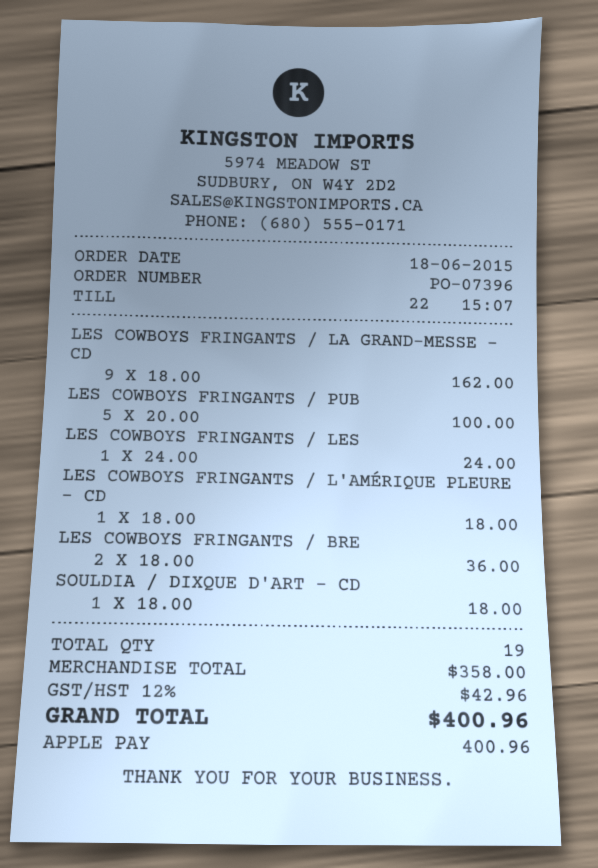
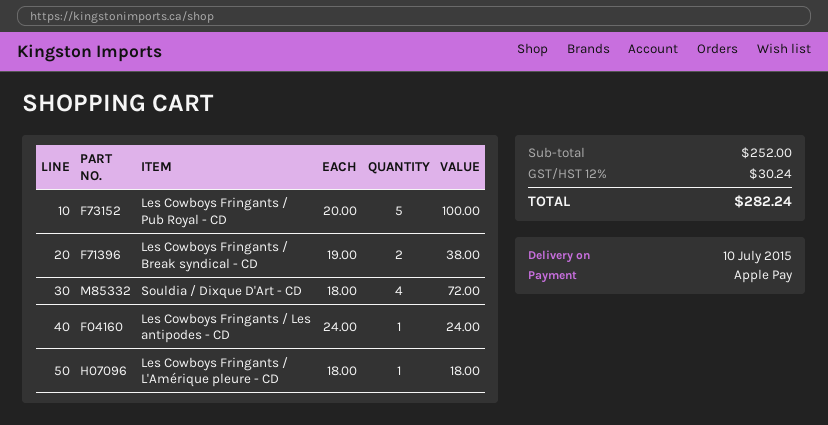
LES COWBOYS FRINGANTS / LA GRAND-MESSE - CD: 9 x 18.00 = 162.00 -> none
LES COWBOYS FRINGANTS / BRE: 2 x 18.00 = 36.00 -> 2 x 19.00 = 38.00
SOULDIA / DIXQUE D'ART - CD: 1 x 18.00 = 18.00 -> 4 x 18.00 = 72.00
subtotal: 358.00 -> 252.00
tax: 12% = 42.96 -> 12% = 30.24
total: 400.96 -> 282.24

